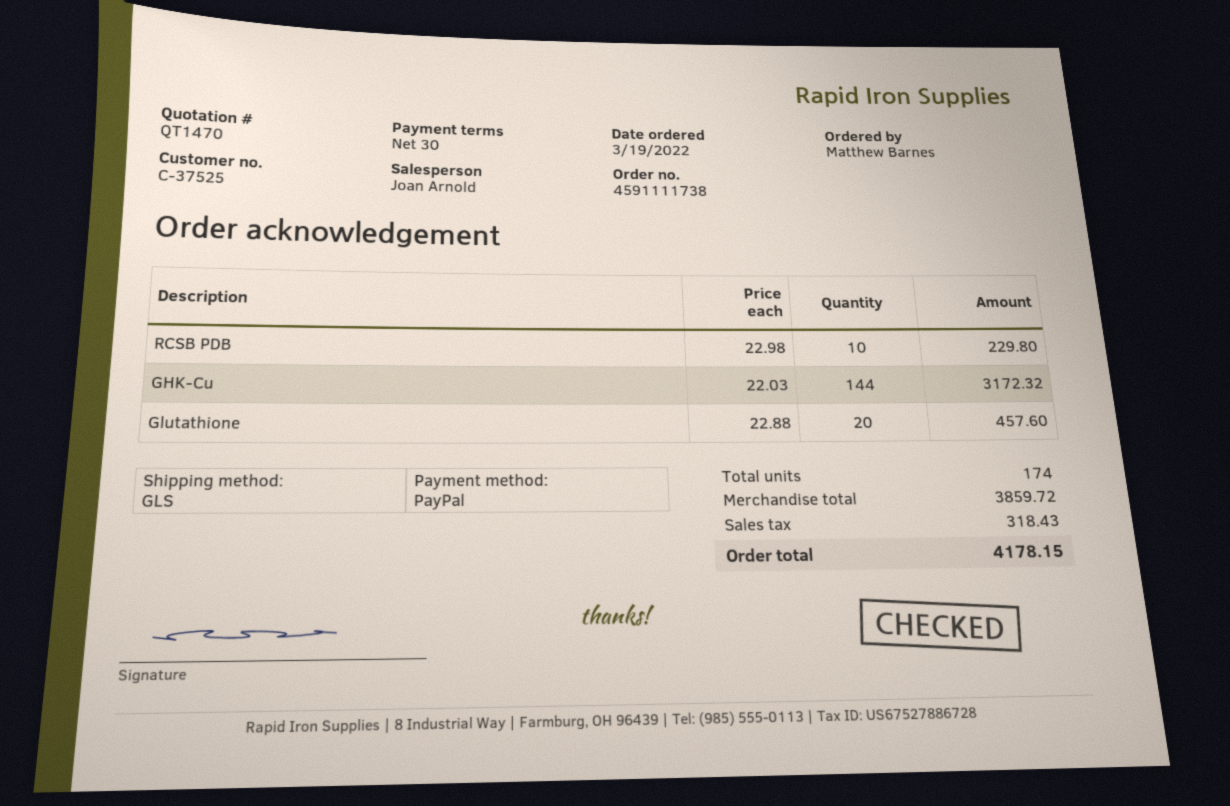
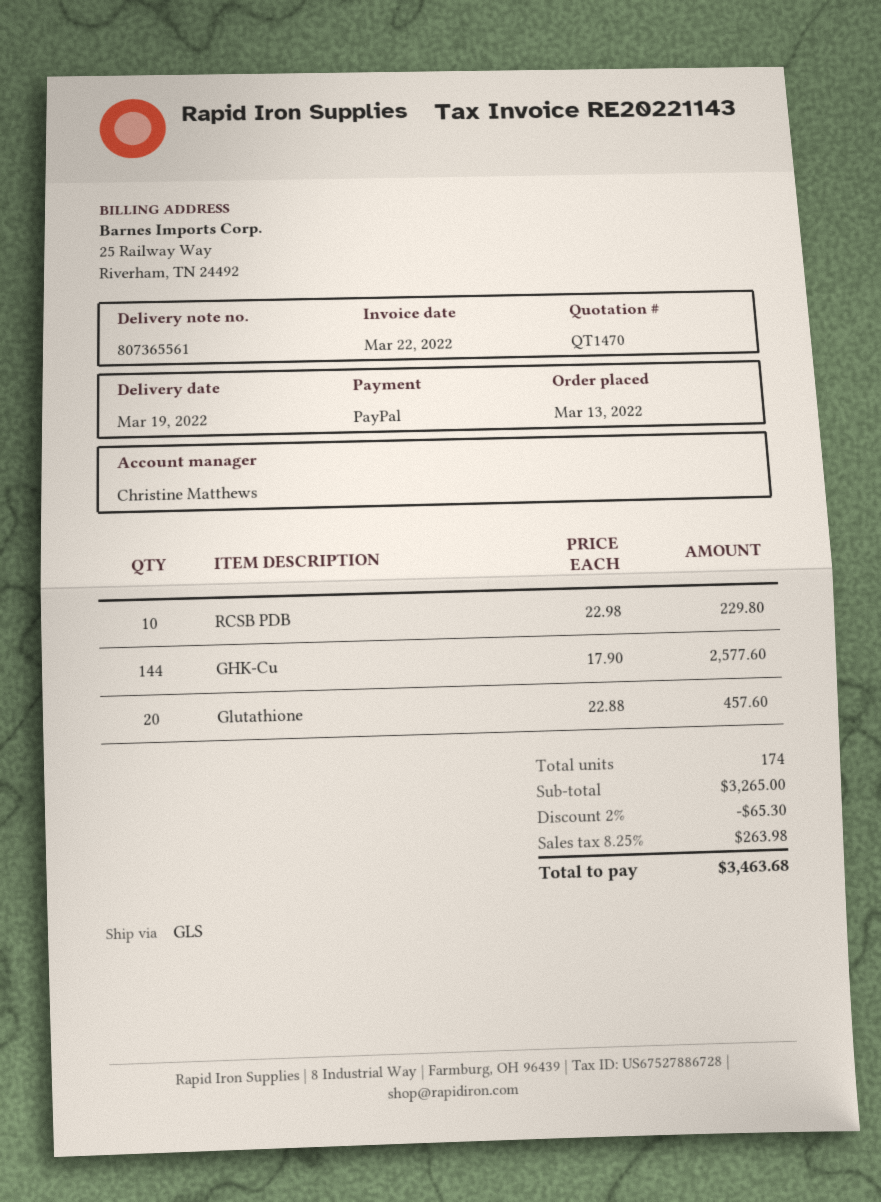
order date: 2022-03-19 -> 2022-03-13
sales rep: Joan Arnold -> Christine Matthews
GHK-Cu: 144 x 22.03 = 3172.32 -> 144 x 17.90 = 2577.60
subtotal: 3859.72 -> 3265.00
discount: none -> 2% = 65.30
tax: 318.43 -> 263.98
total: 4178.15 -> 3463.68

